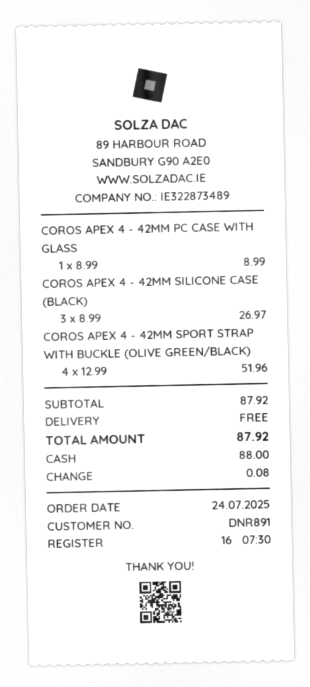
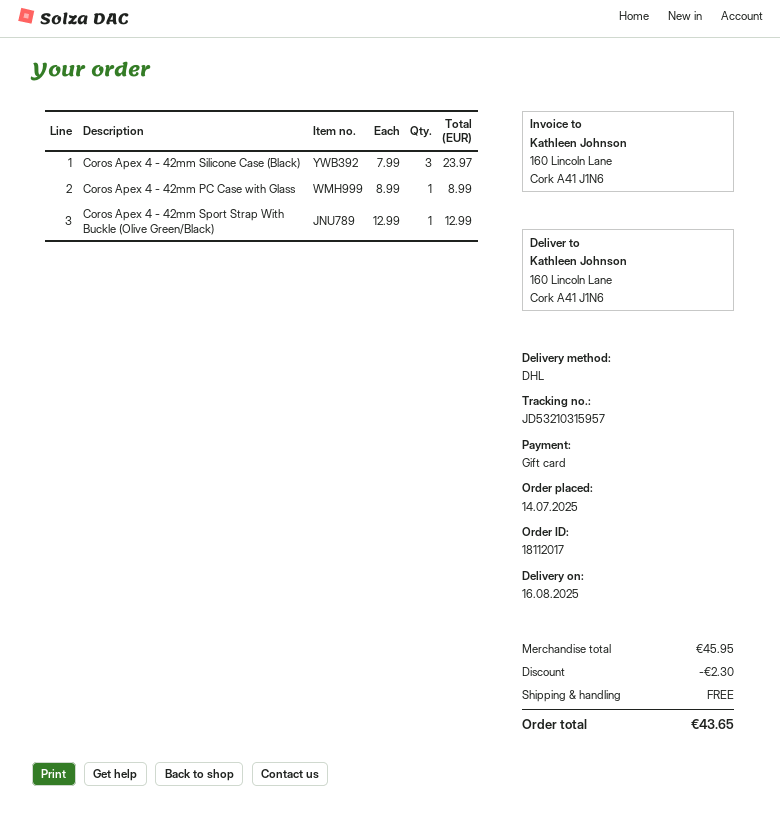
order date: 2025-07-24 -> 2025-07-14
payment method: cash -> gift card
COROS APEX 4 - 42MM SILICONE CASE (BLACK): 3 x 8.99 = 26.97 -> 3 x 7.99 = 23.97
COROS APEX 4 - 42MM SPORT STRAP WITH BUCKLE (OLIVE GREEN/BLACK): 4 x 12.99 = 51.96 -> 1 x 12.99 = 12.99
subtotal: 87.92 -> 45.95
discount: none -> 2.30
total: 87.92 -> 43.65

